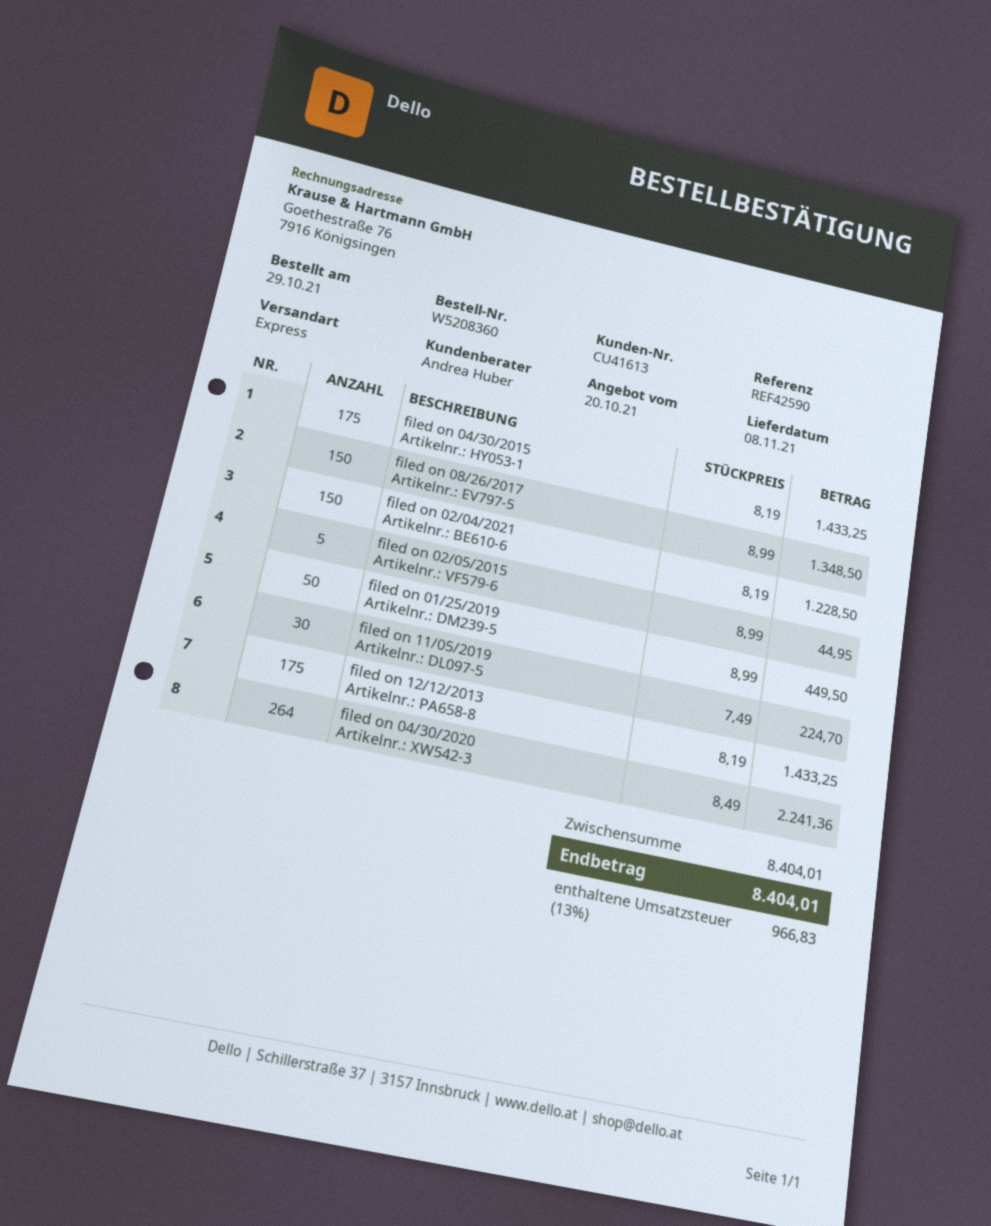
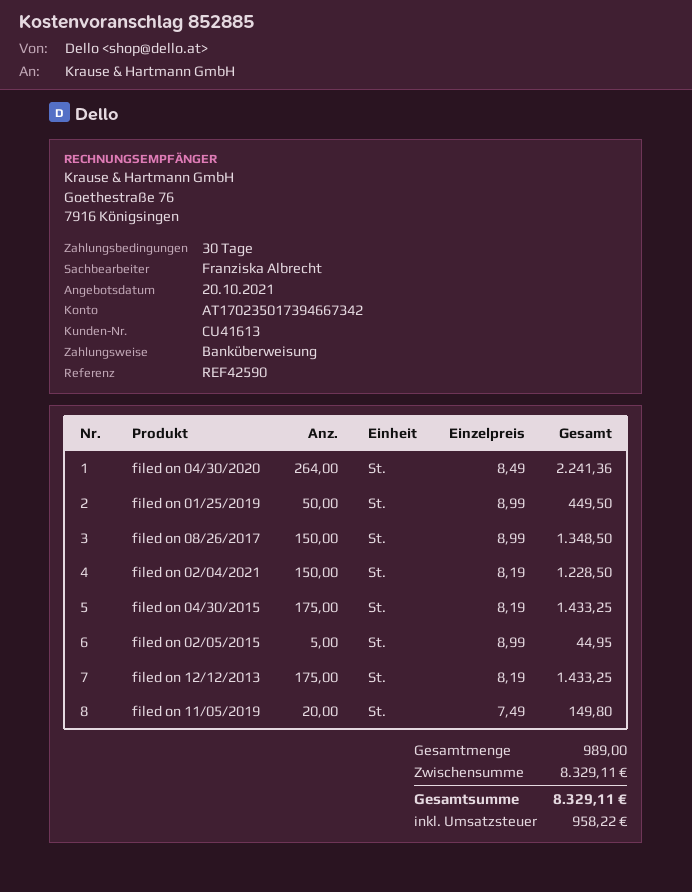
sales rep: Andrea Huber -> Franziska Albrecht
filed on 11/05/2019: 30 x 7.49 = 224.70 -> 20 x 7.49 = 149.80
subtotal: 8404.01 -> 8329.11
tax: 966.83 -> 958.22
total: 8404.01 -> 8329.11

